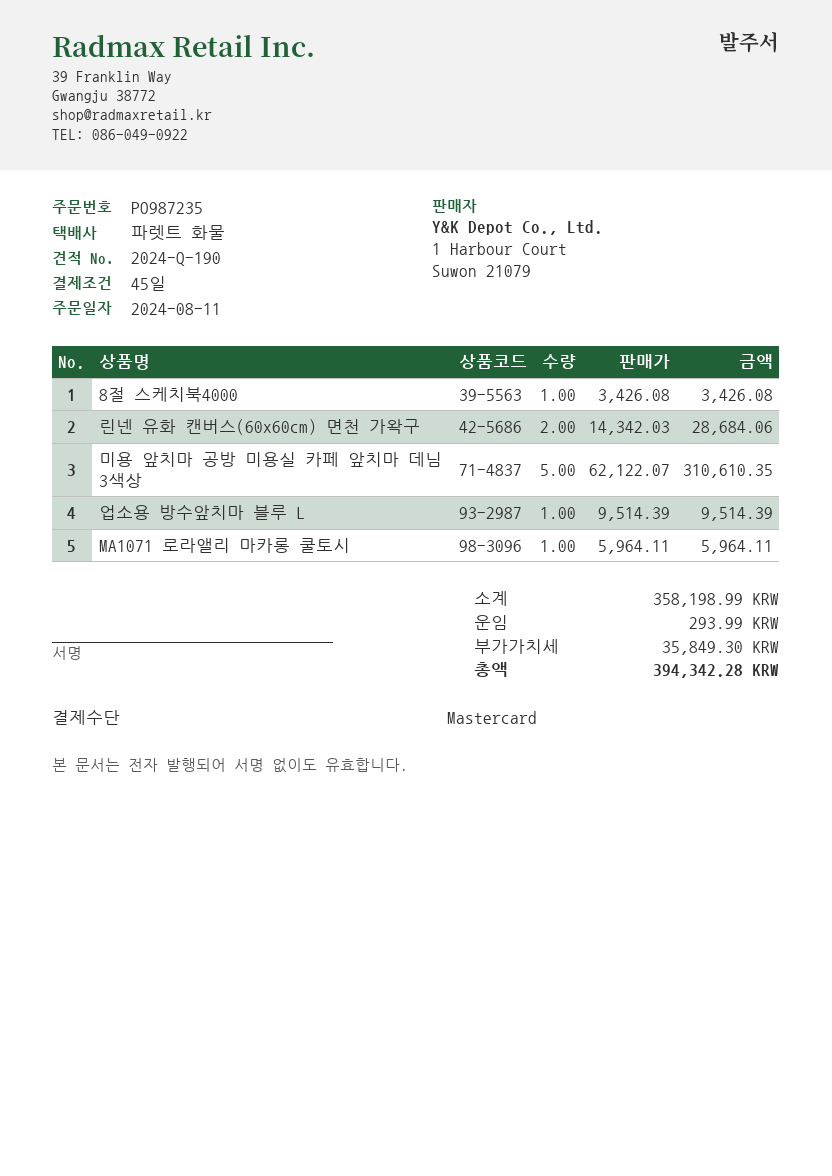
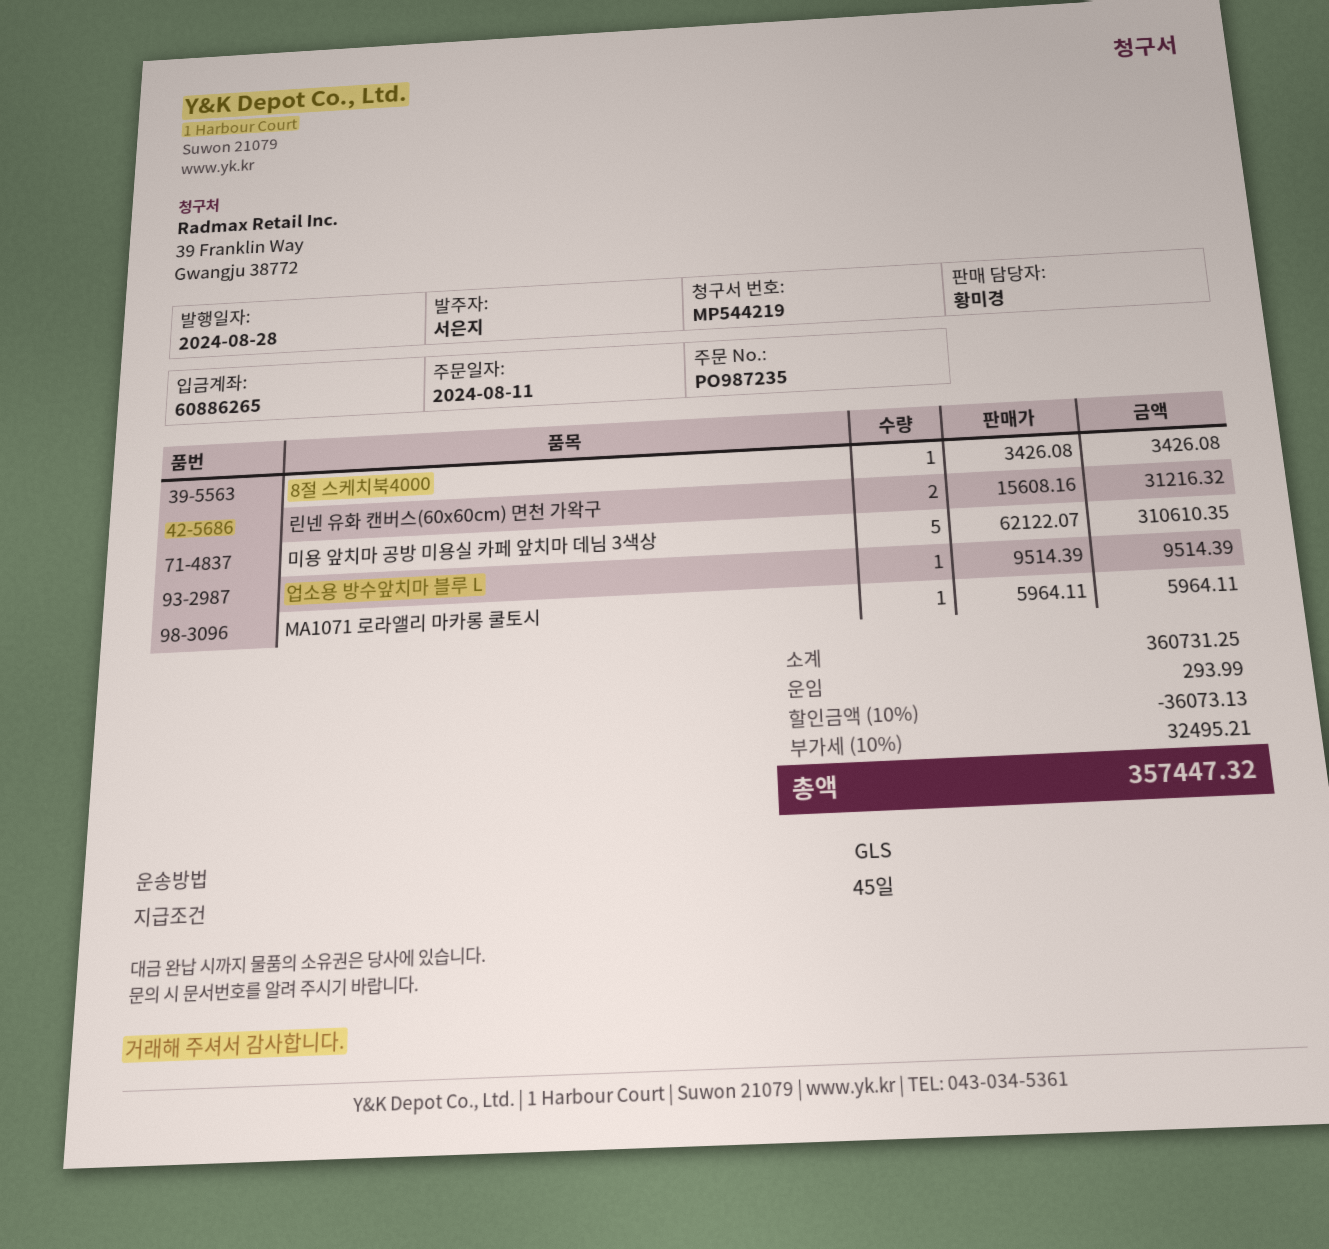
shipping method: pallet freight -> GLS
린넨 유화 캔버스(60x60cm) 면천 가왁구: 2 x 14342.03 = 28684.06 -> 2 x 15608.16 = 31216.32
subtotal: 358198.99 -> 360731.25
discount: none -> 10% = 36073.13
tax: 35849.30 -> 32495.21
total: 394342.28 -> 357447.32

